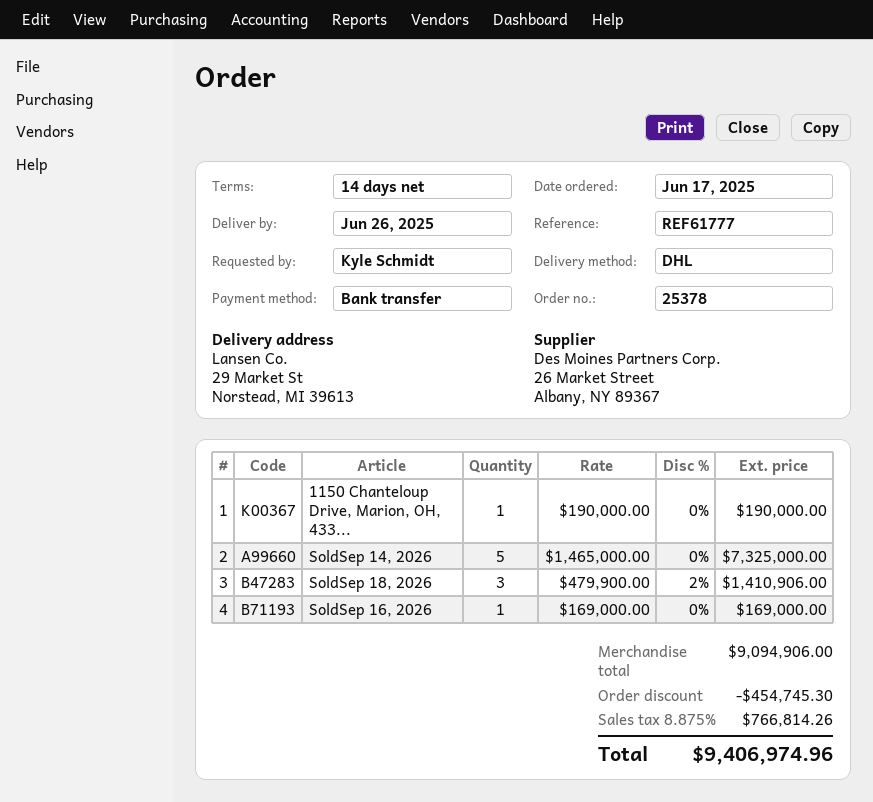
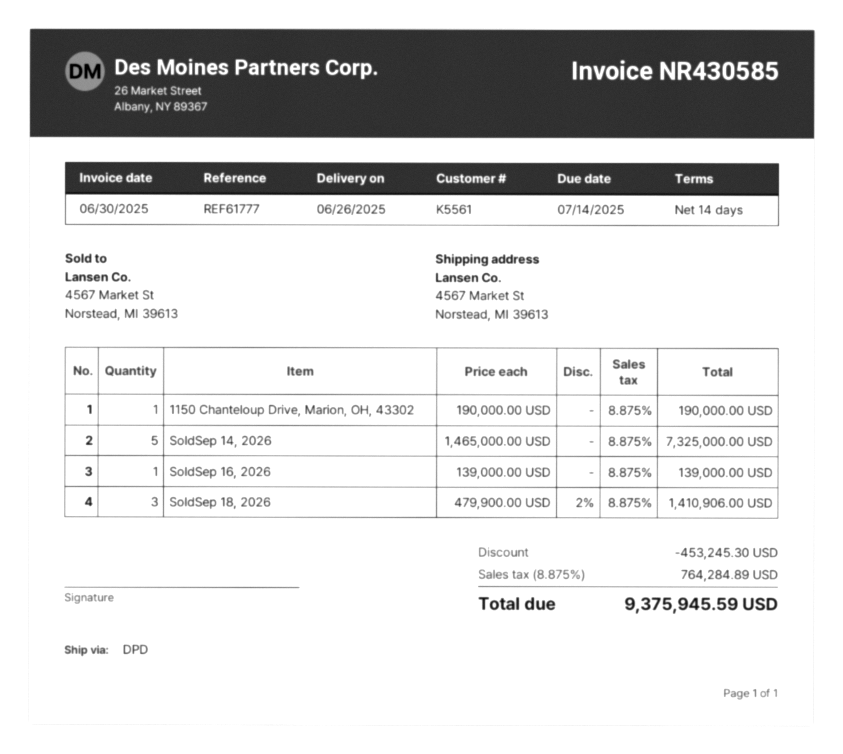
shipping method: DHL -> DPD
ship to: 29 Market St, Norstead, MI 39613 -> 4567 Market St, Norstead, MI 39613
SoldSep 16, 2026: 1 x 169000.00 = 169000.00 -> 1 x 139000.00 = 139000.00
discount: 454745.30 -> 453245.30
tax: 8.875% = 766814.26 -> 8.875% = 764284.89
total: 9406974.96 -> 9375945.59

